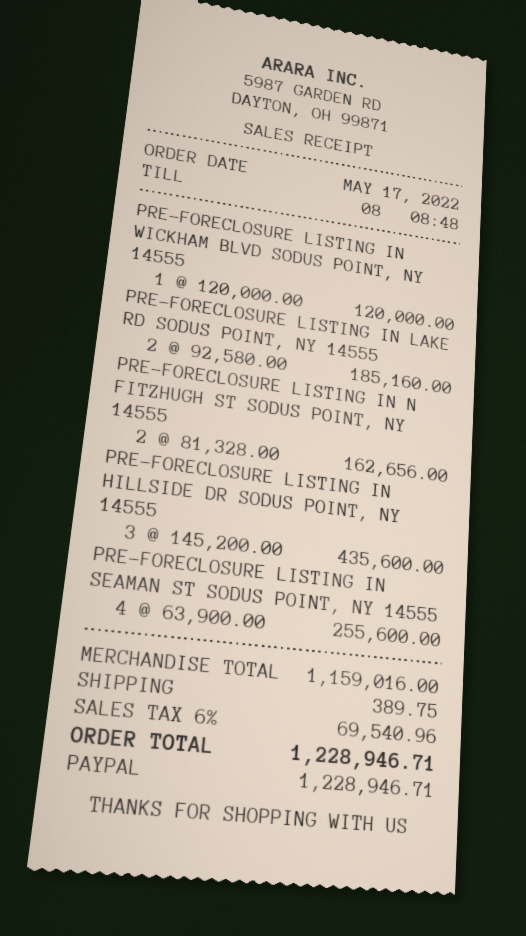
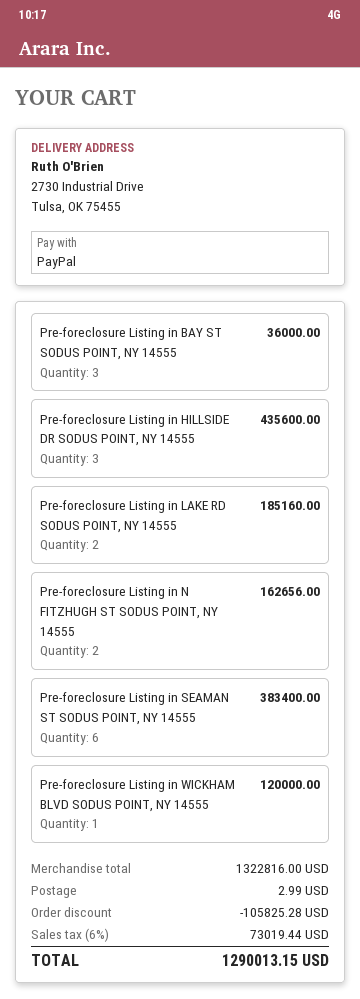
PRE-FORECLOSURE LISTING IN SEAMAN ST SODUS POINT, NY 14555: 4 for 255600.00 -> 6 for 383400.00
Pre-foreclosure Listing in BAY ST SODUS POINT, NY 14555: none -> 3 for 36000.00
subtotal: 1159016.00 -> 1322816.00
discount: none -> 105825.28
shipping: 389.75 -> 2.99
tax: 6% = 69540.96 -> 6% = 73019.44
total: 1228946.71 -> 1290013.15

